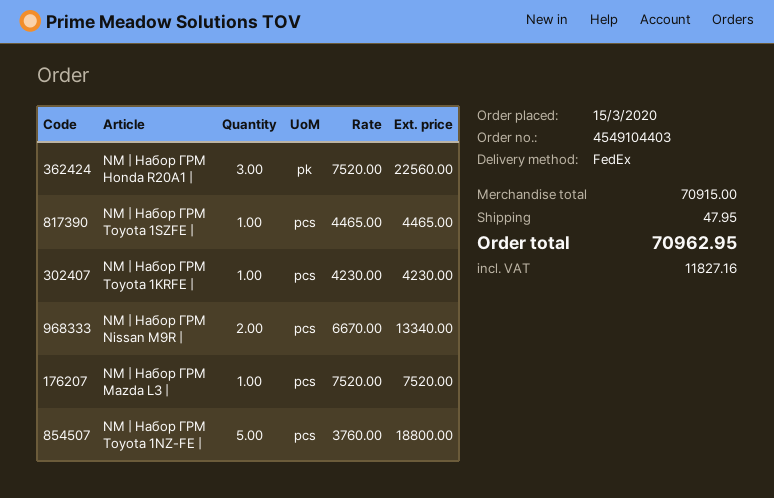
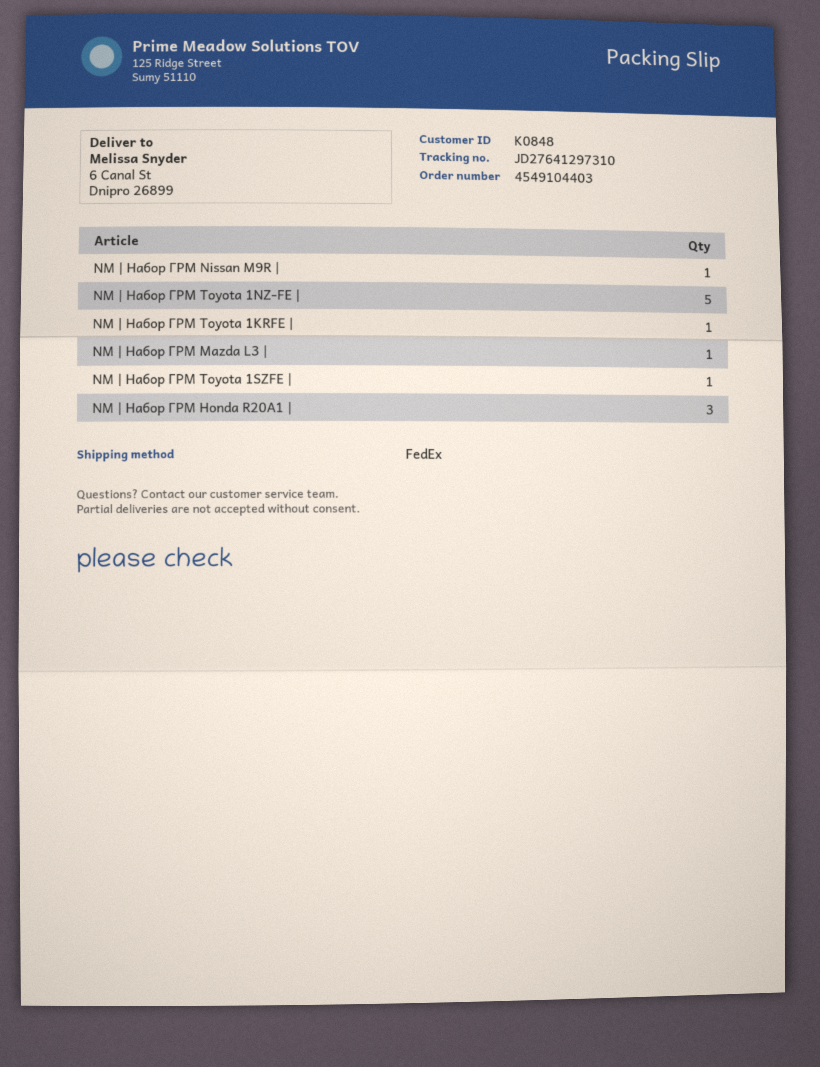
NM | Набор ГРМ Nissan M9R |: 2 -> 1

